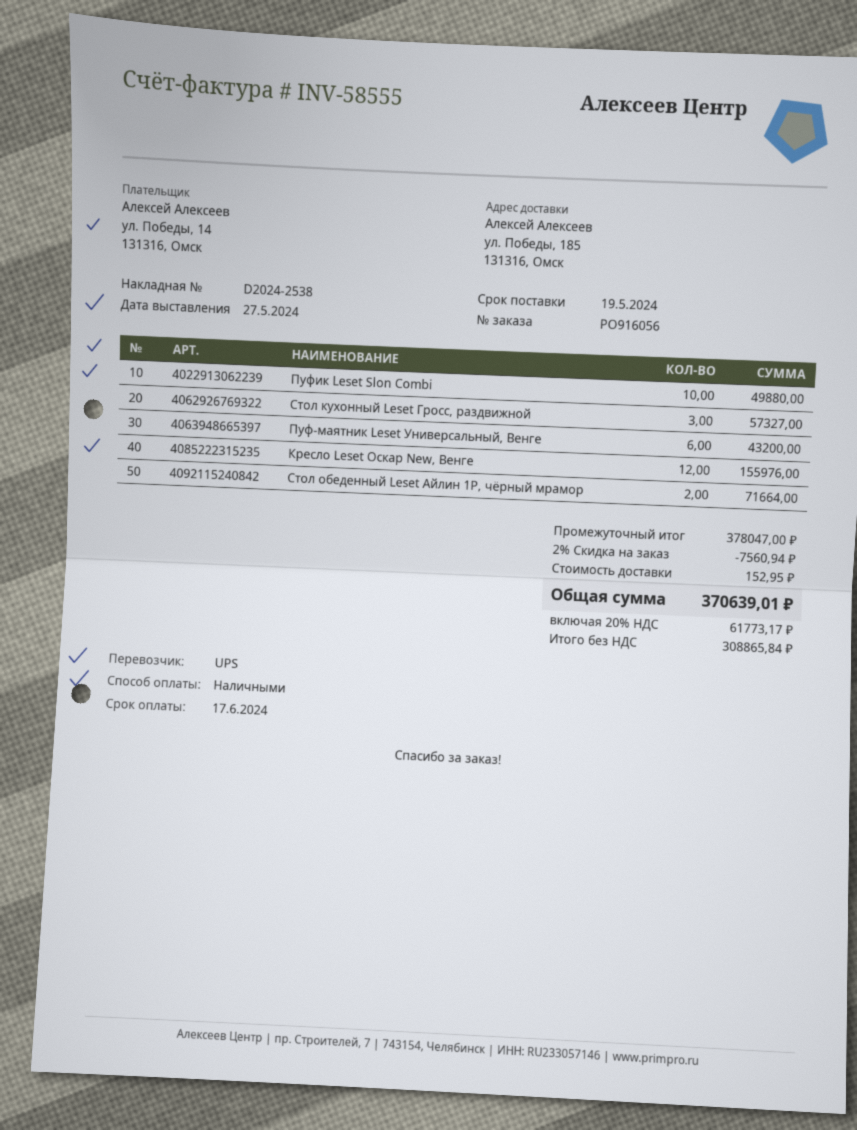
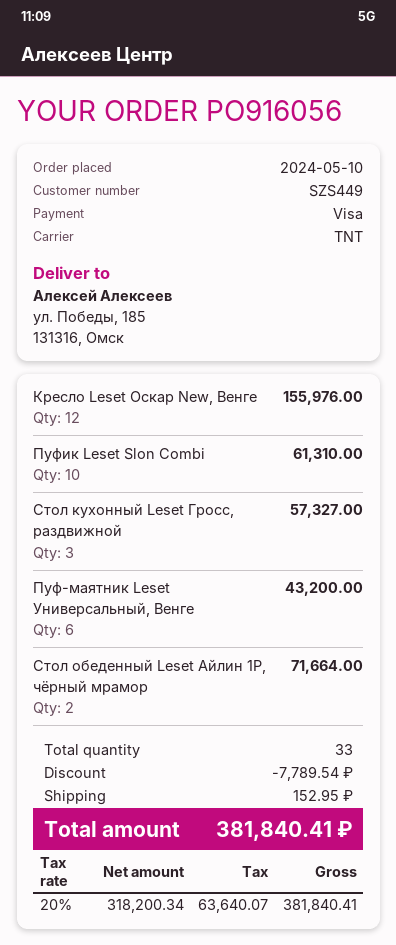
payment method: cash -> Visa
shipping method: UPS -> TNT
Пуфик Leset Slon Combi: 10 for 49880.00 -> 10 for 61310.00
discount: 7560.94 -> 7789.54
net: 308865.84 -> 318200.34
tax: 20% = 61773.17 -> 20% = 63640.07
total: 370639.01 -> 381840.41

